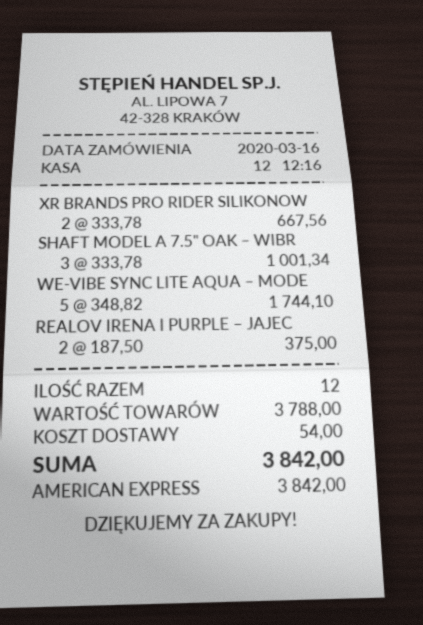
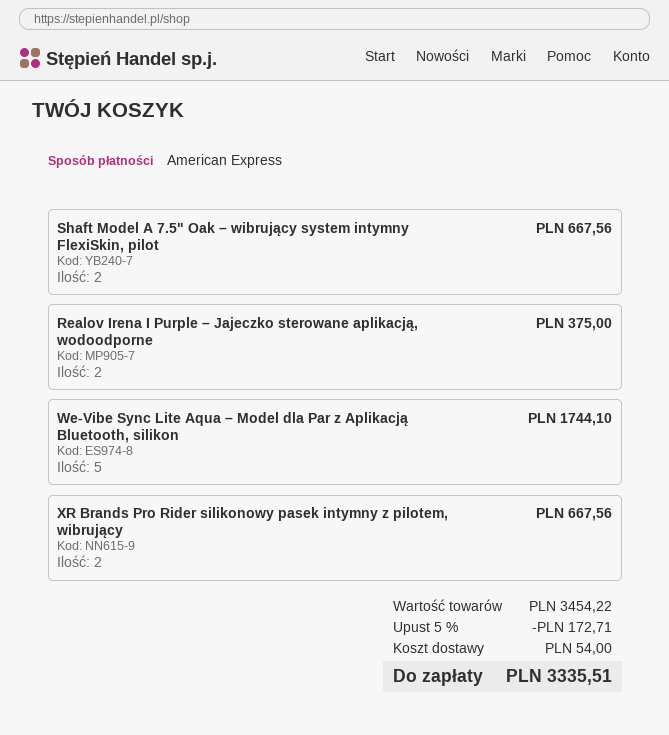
SHAFT MODEL A 7.5" OAK – WIBR: 3 for 1001.34 -> 2 for 667.56
subtotal: 3788.00 -> 3454.22
discount: none -> 5% = 172.71
total: 3842.00 -> 3335.51

